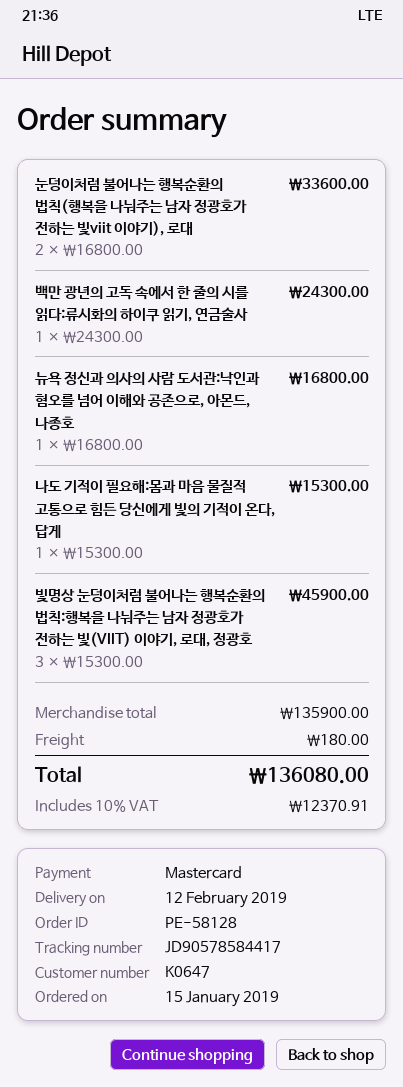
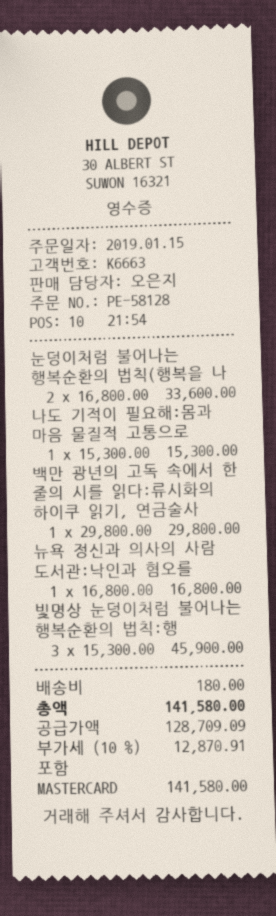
customer number: K0647 -> K6663
백만 광년의 고독 속에서 한 줄의 시를 읽다:류시화의 하이쿠 읽기, 연금술사: 1 x 24300.00 = 24300.00 -> 1 x 29800.00 = 29800.00
tax: 10% = 12370.91 -> 10% = 12870.91
total: 136080.00 -> 141580.00

